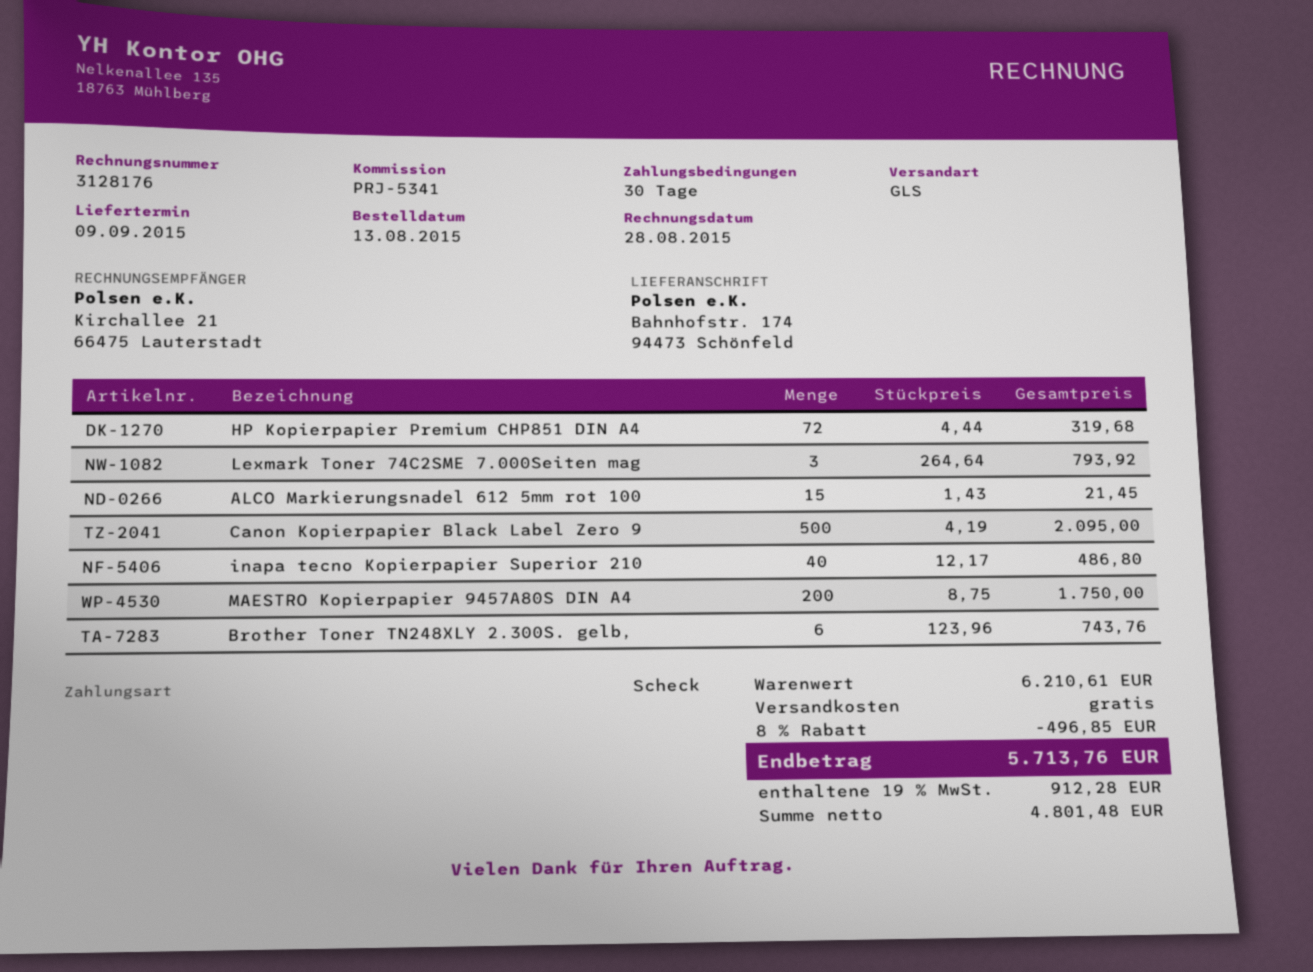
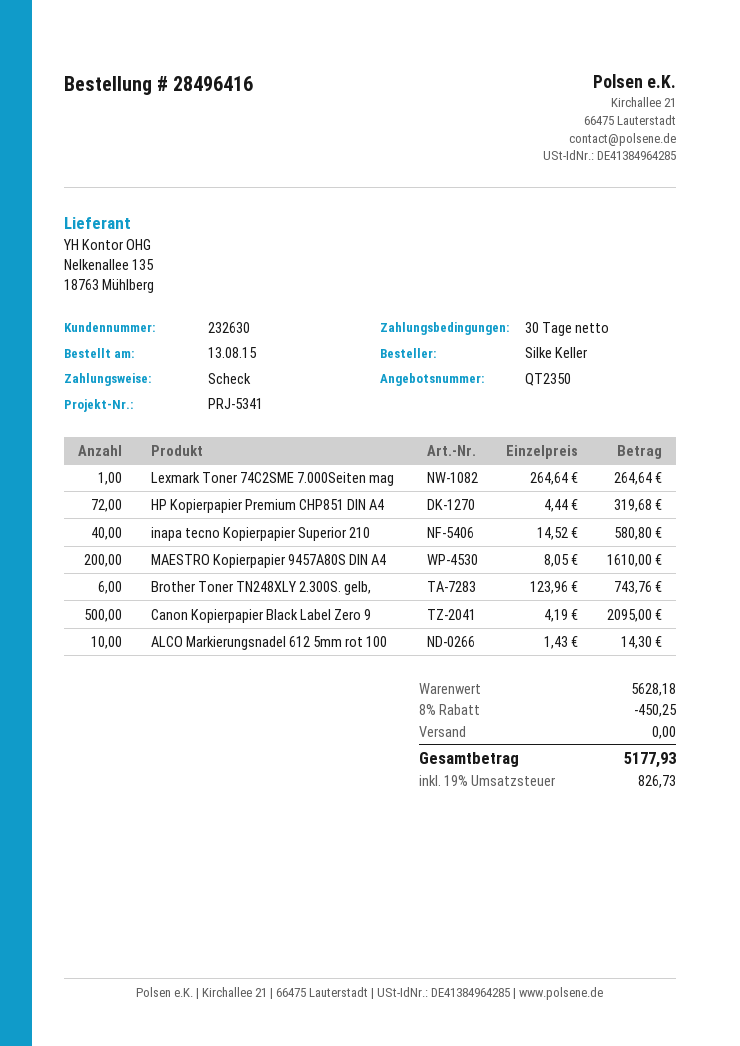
Lexmark Toner 74C2SME 7.000Seiten mag: 3 x 264.64 = 793.92 -> 1 x 264.64 = 264.64
ALCO Markierungsnadel 612 5mm rot 100: 15 x 1.43 = 21.45 -> 10 x 1.43 = 14.30
inapa tecno Kopierpapier Superior 210: 40 x 12.17 = 486.80 -> 40 x 14.52 = 580.80
MAESTRO Kopierpapier 9457A80S DIN A4: 200 x 8.75 = 1750.00 -> 200 x 8.05 = 1610.00
subtotal: 6210.61 -> 5628.18
discount: 8% = 496.85 -> 8% = 450.25
tax: 19% = 912.28 -> 19% = 826.73
total: 5713.76 -> 5177.93

